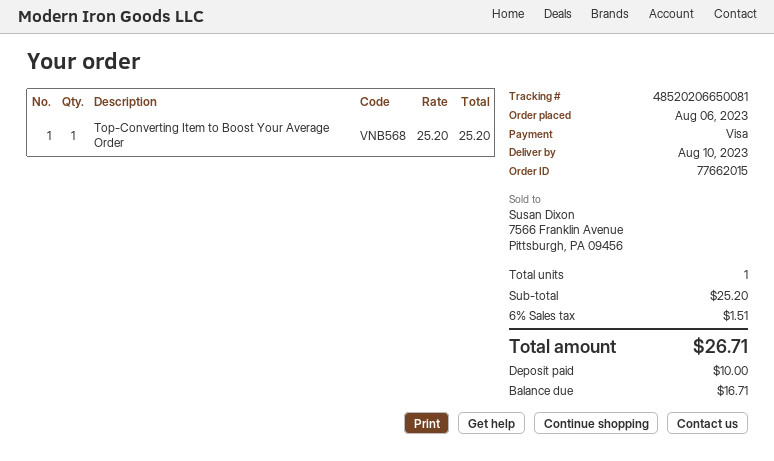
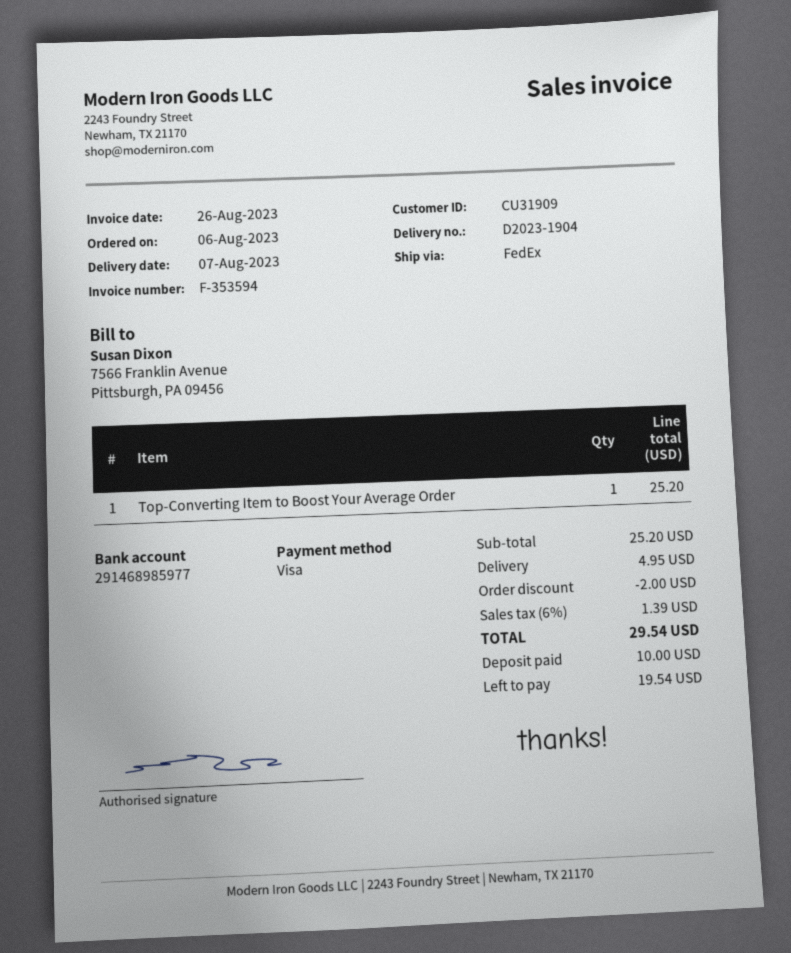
delivery date: 2023-08-10 -> 2023-08-07
discount: none -> 2.00
shipping: none -> 4.95
tax: 6% = 1.51 -> 6% = 1.39
total: 26.71 -> 29.54
balance: 16.71 -> 19.54

